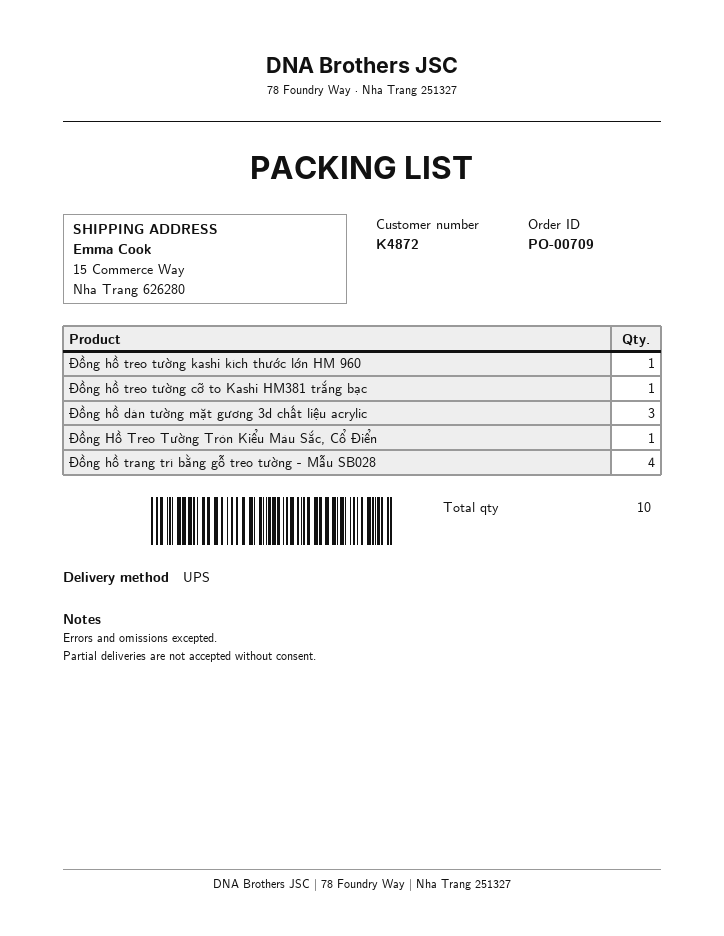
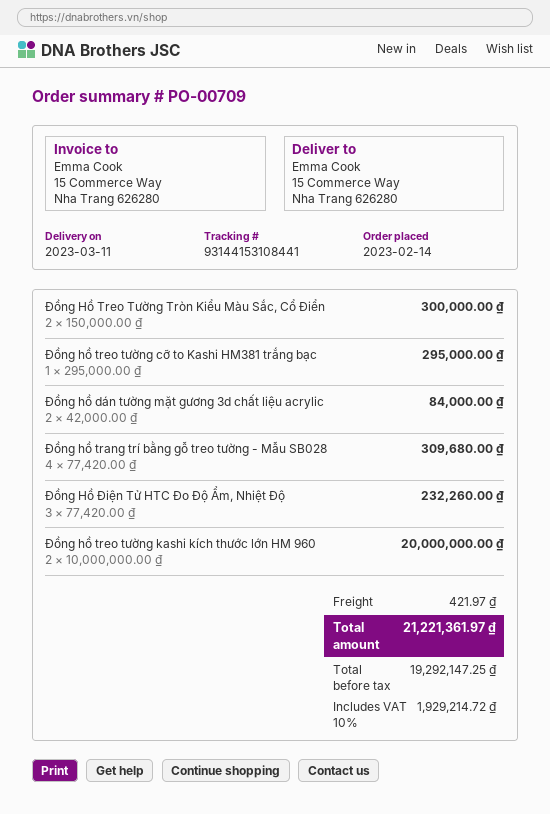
Đồng hồ treo tường kashi kích thước lớn HM 960: 1 -> 2
Đồng hồ dán tường mặt gương 3d chất liệu acrylic: 3 -> 2
Đồng Hồ Treo Tường Tròn Kiểu Màu Sắc, Cổ Điển: 1 -> 2
Đồng Hồ Điện Tử HTC Đo Độ Ẩm, Nhiệt Độ: none -> 3

